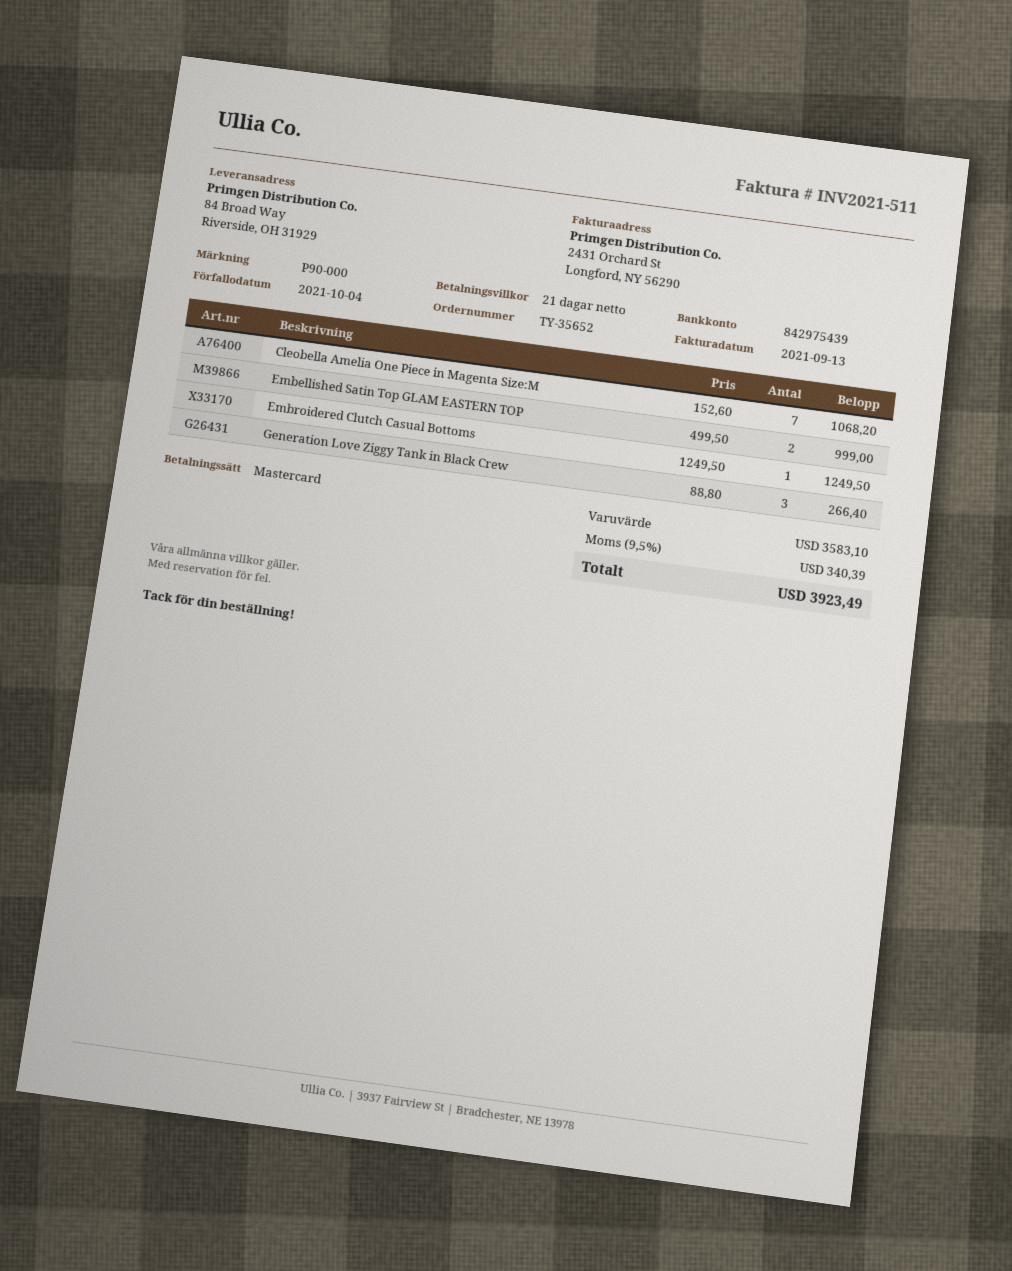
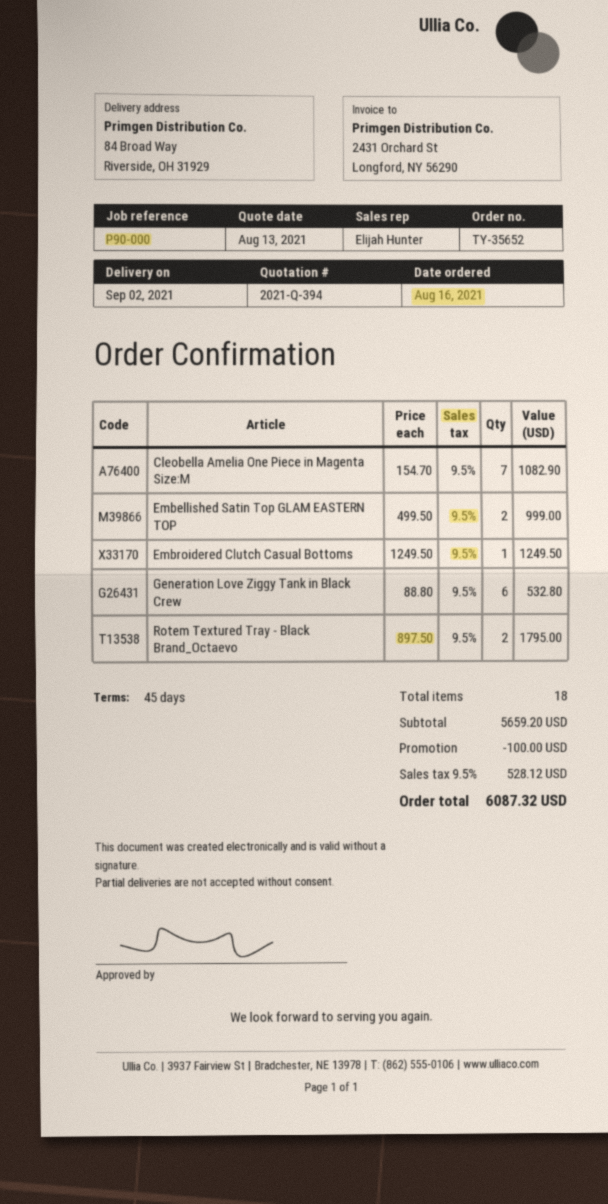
payment terms: 21 days -> 45 days
Cleobella Amelia One Piece in Magenta Size:M: 7 x 152.60 = 1068.20 -> 7 x 154.70 = 1082.90
Generation Love Ziggy Tank in Black Crew: 3 x 88.80 = 266.40 -> 6 x 88.80 = 532.80
Rotem Textured Tray - Black Brand_Octaevo: none -> 2 x 897.50 = 1795.00
subtotal: 3583.10 -> 5659.20
discount: none -> 100.00
tax: 9.5% = 340.39 -> 9.5% = 528.12
total: 3923.49 -> 6087.32

